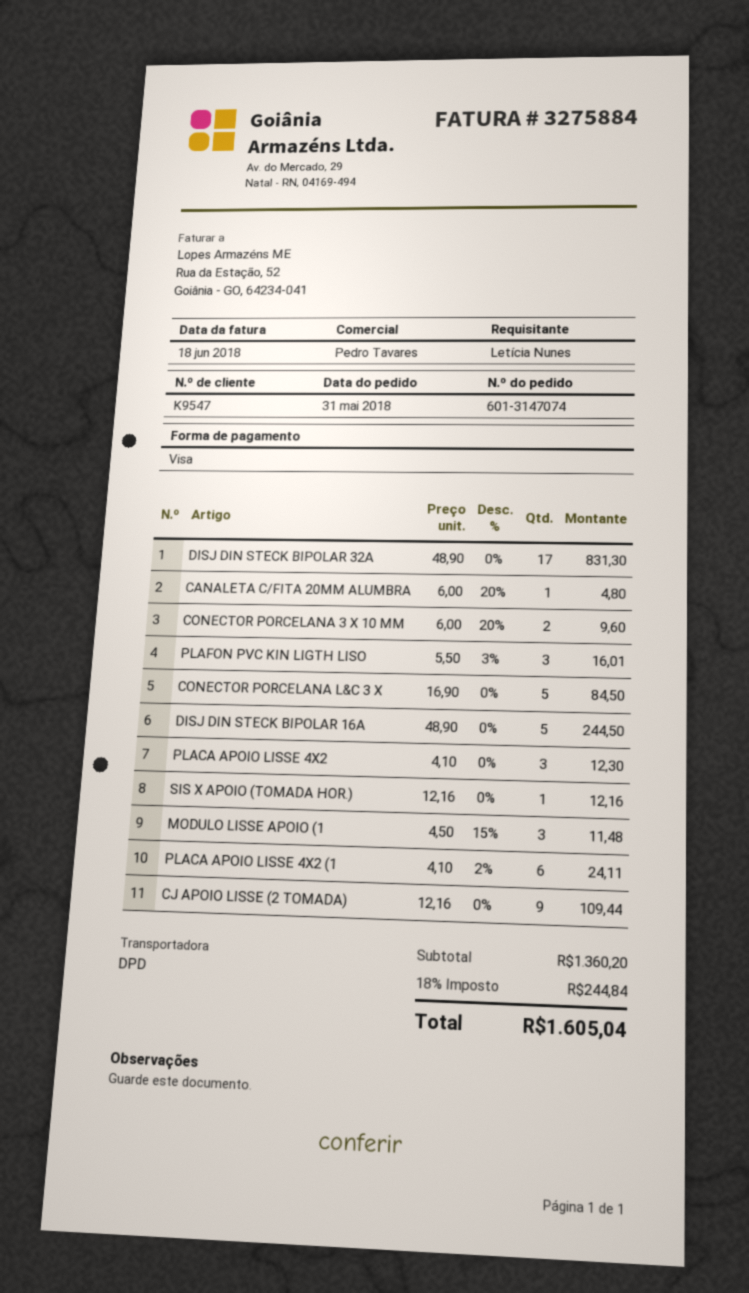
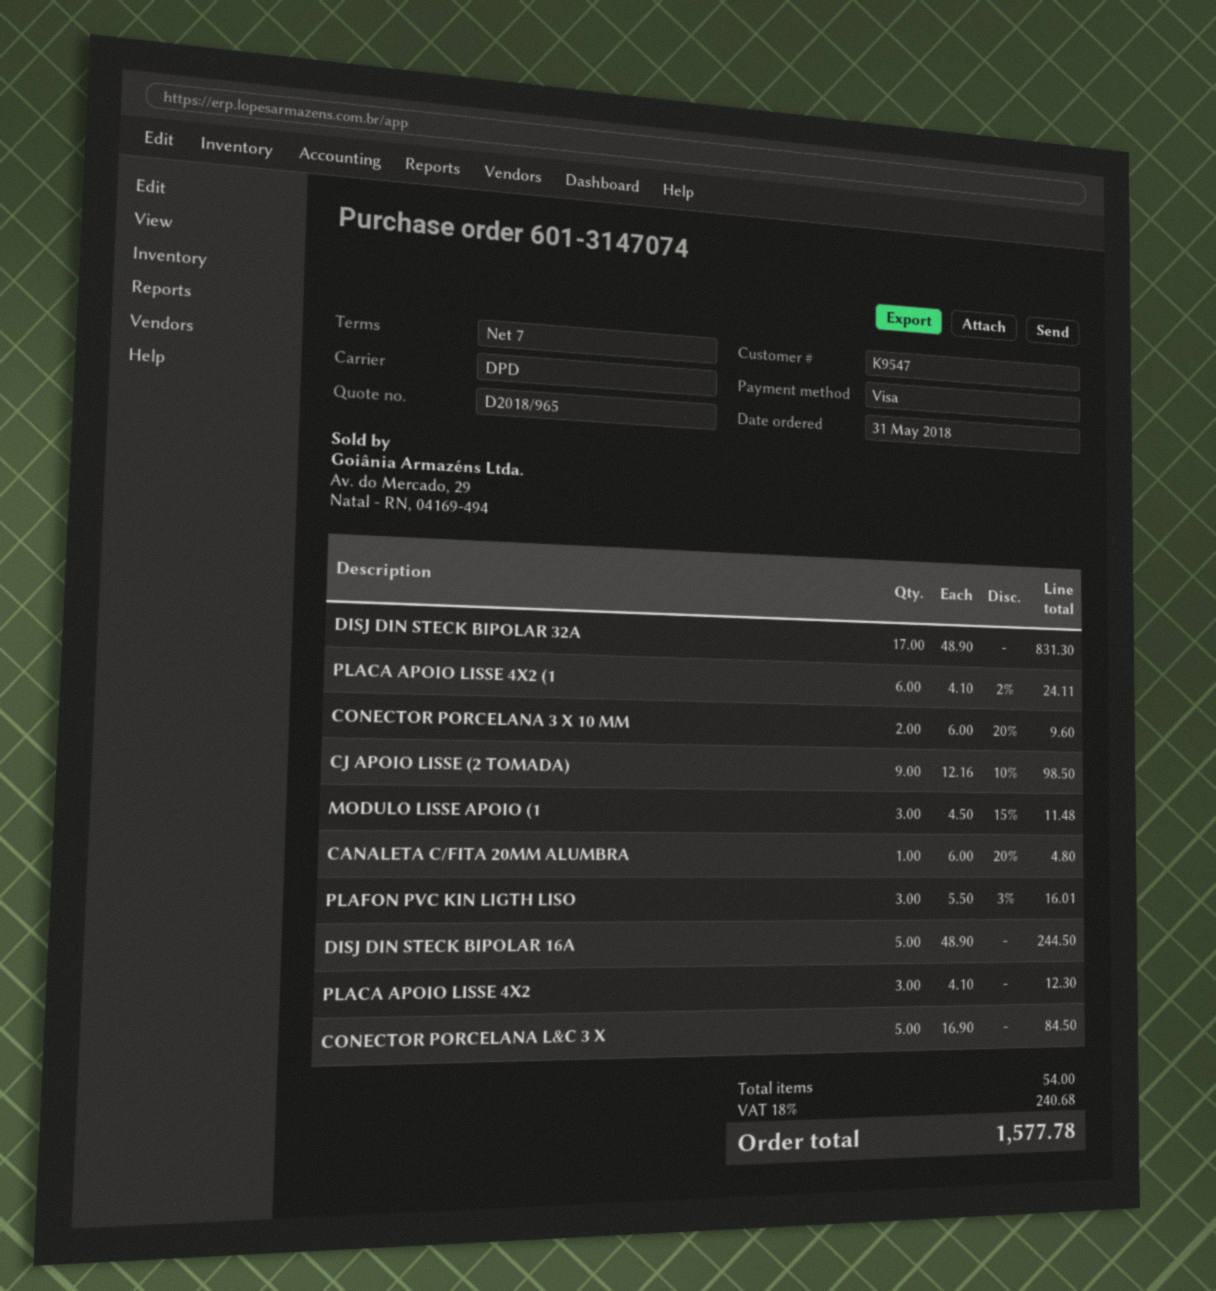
SIS X APOIO (TOMADA HOR.): 1 x 12.16 = 12.16 -> none
CJ APOIO LISSE (2 TOMADA): 9 x 12.16 = 109.44 -> 9 x 12.16 - 10% = 98.50
tax: 18% = 244.84 -> 18% = 240.68
total: 1605.04 -> 1577.78

